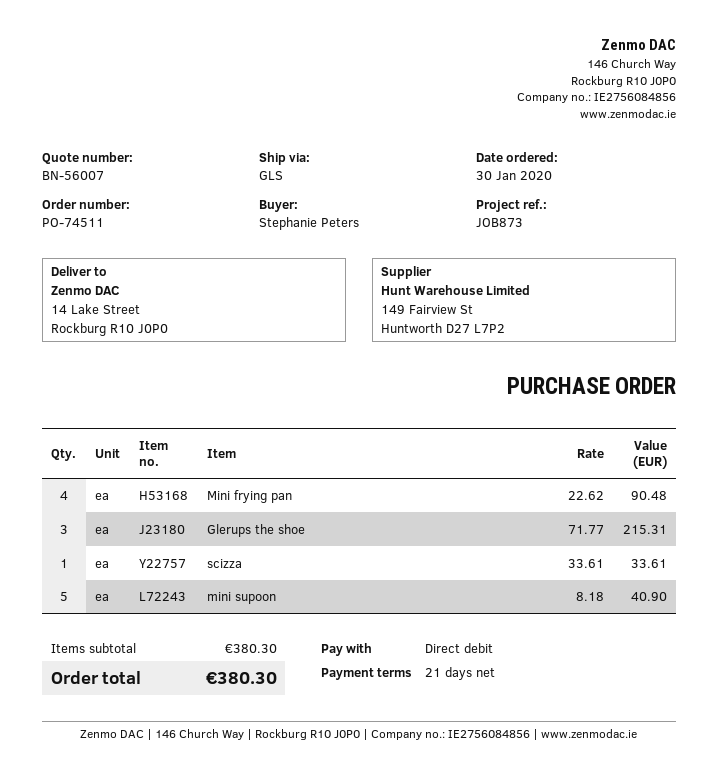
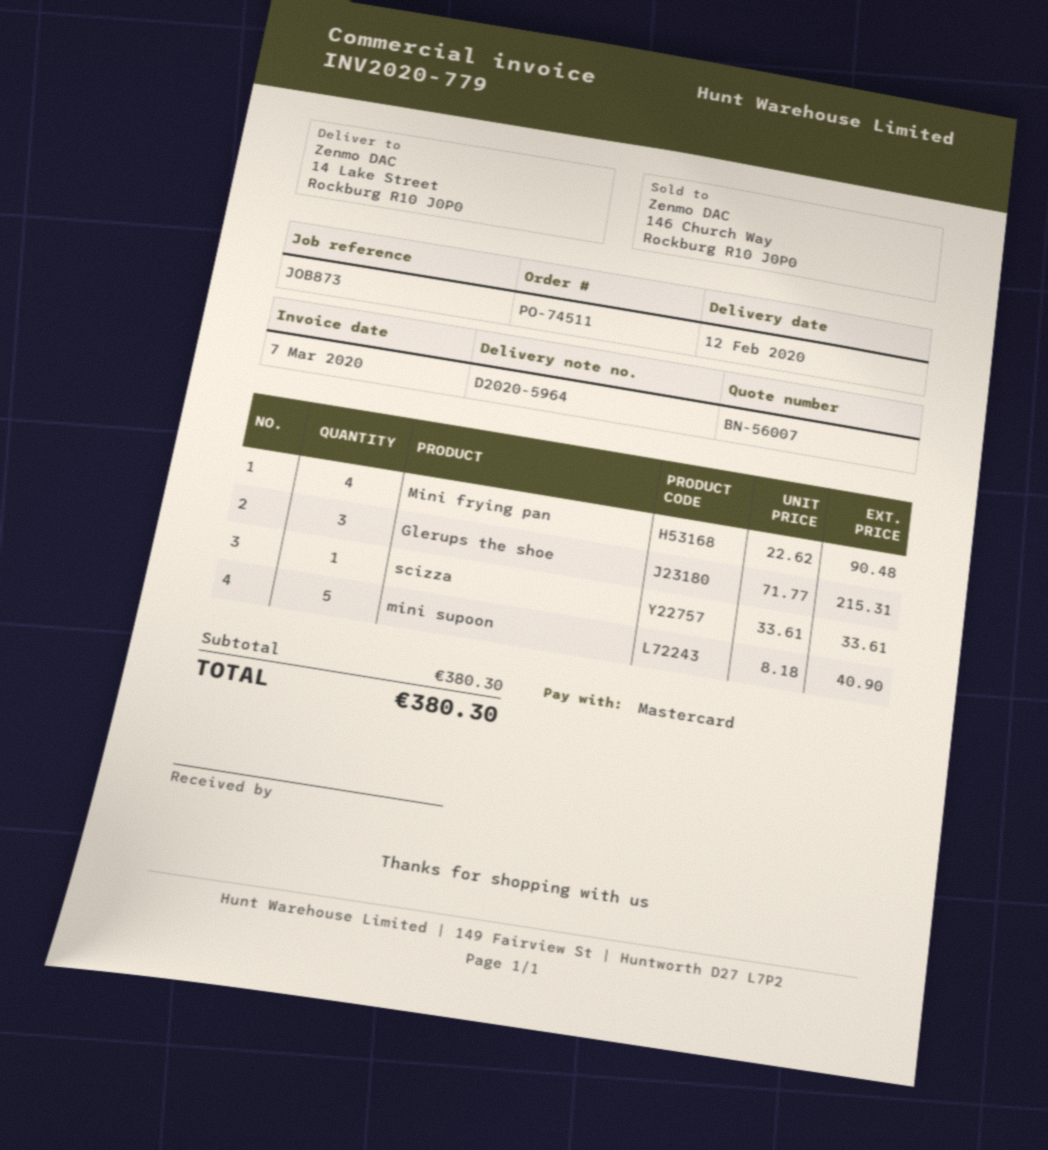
payment method: direct debit -> Mastercard

